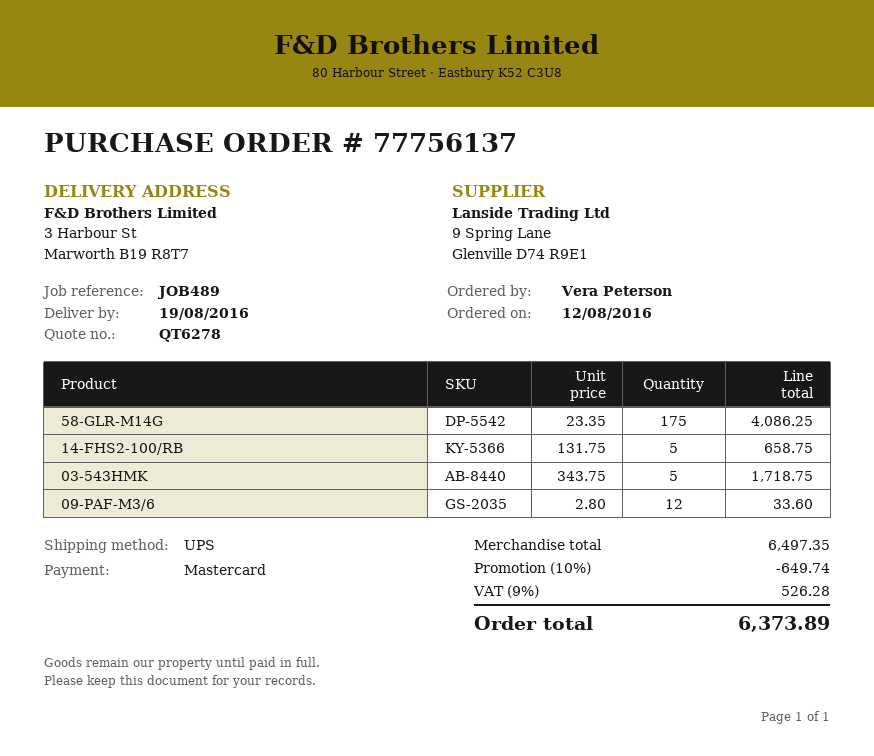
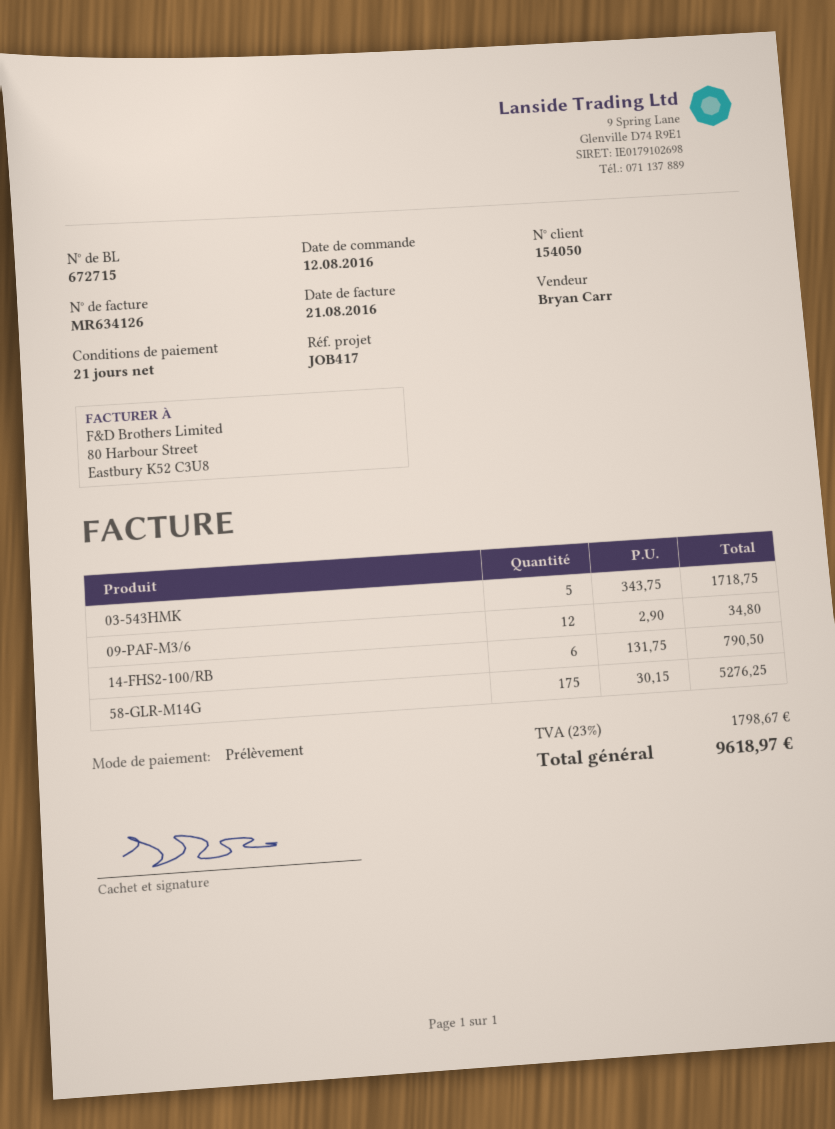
reference: JOB489 -> JOB417
payment method: Mastercard -> direct debit
58-GLR-M14G: 175 x 23.35 = 4086.25 -> 175 x 30.15 = 5276.25
14-FHS2-100/RB: 5 x 131.75 = 658.75 -> 6 x 131.75 = 790.50
09-PAF-M3/6: 12 x 2.80 = 33.60 -> 12 x 2.90 = 34.80
discount: 10% = 649.74 -> none
tax: 9% = 526.28 -> 23% = 1798.67
total: 6373.89 -> 9618.97

